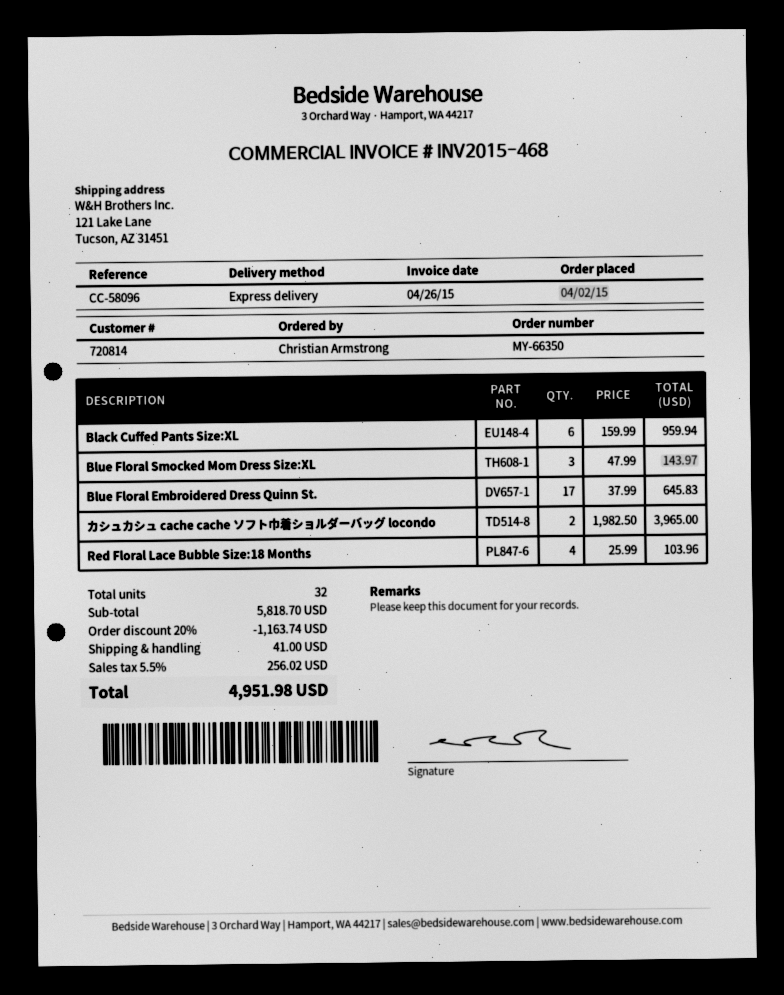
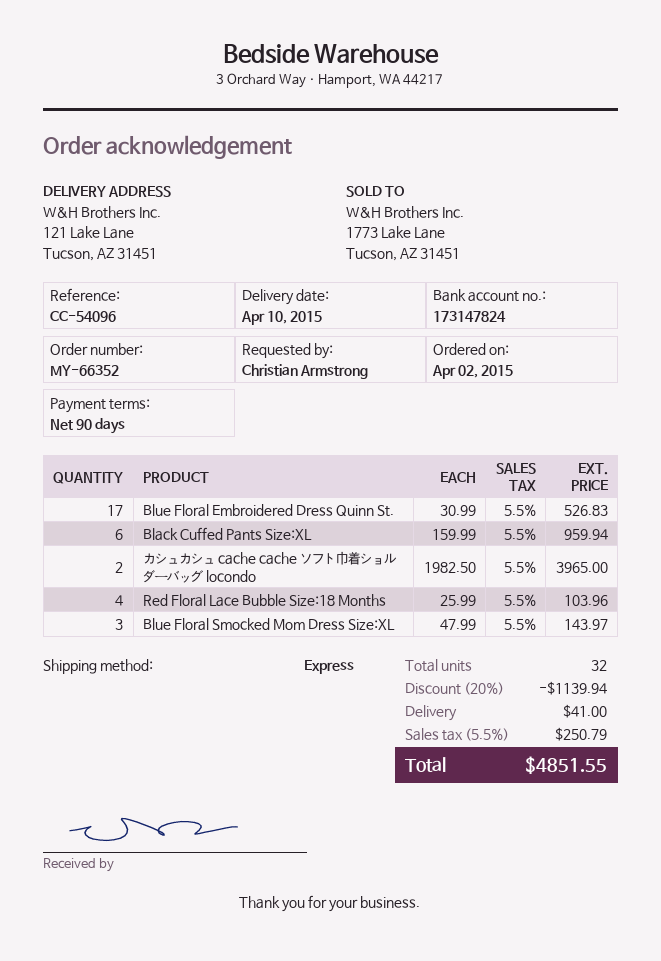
order number: MY-66350 -> MY-66352
reference: CC-58096 -> CC-54096
Blue Floral Embroidered Dress Quinn St.: 17 x 37.99 = 645.83 -> 17 x 30.99 = 526.83
discount: 20% = 1163.74 -> 20% = 1139.94
tax: 5.5% = 256.02 -> 5.5% = 250.79
total: 4951.98 -> 4851.55

